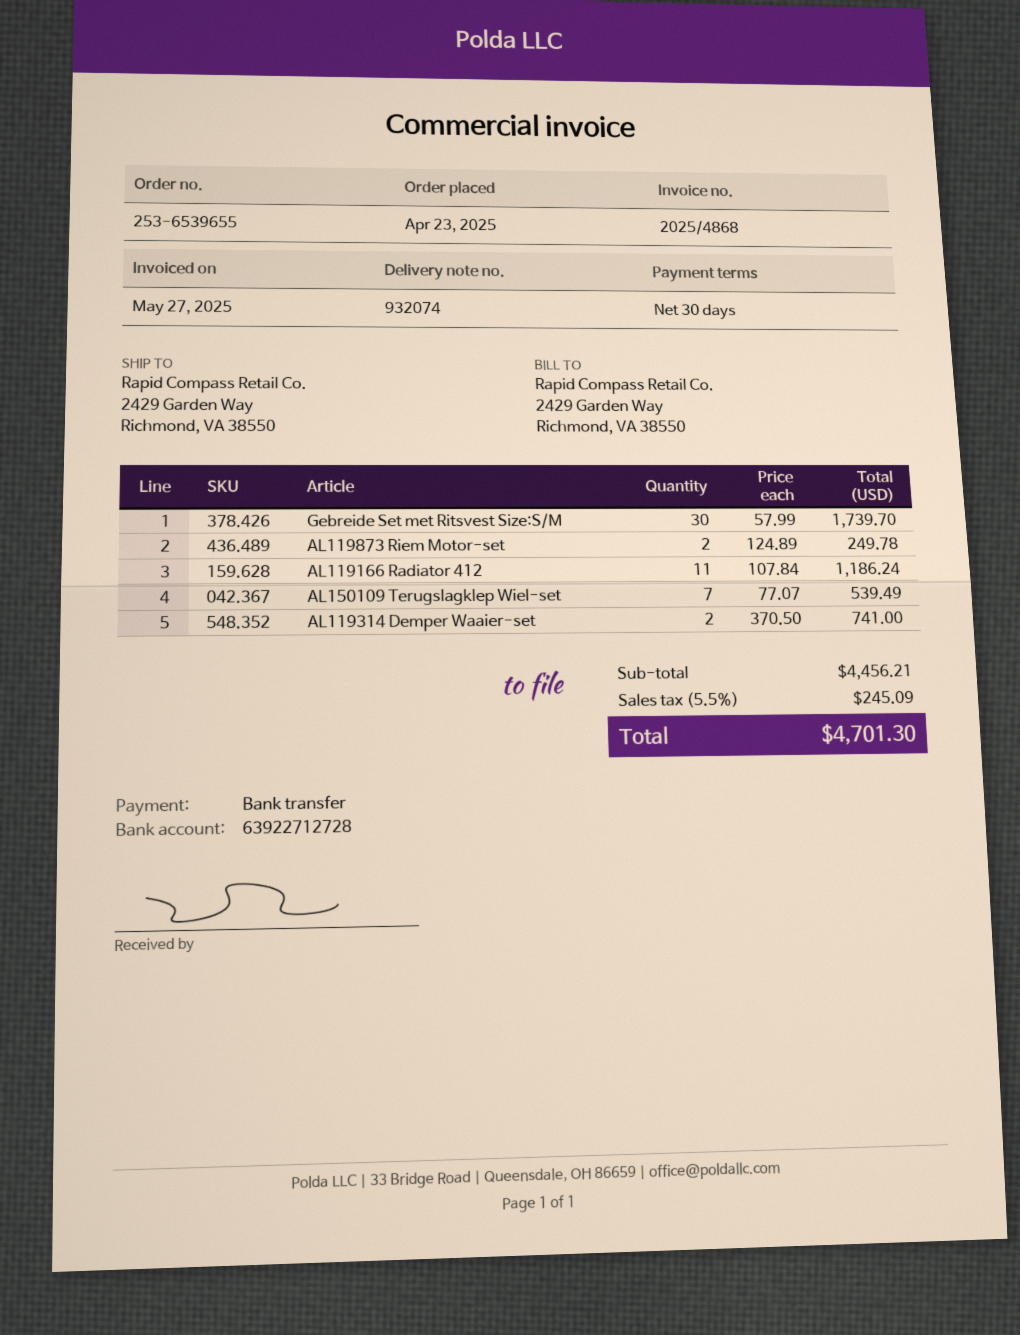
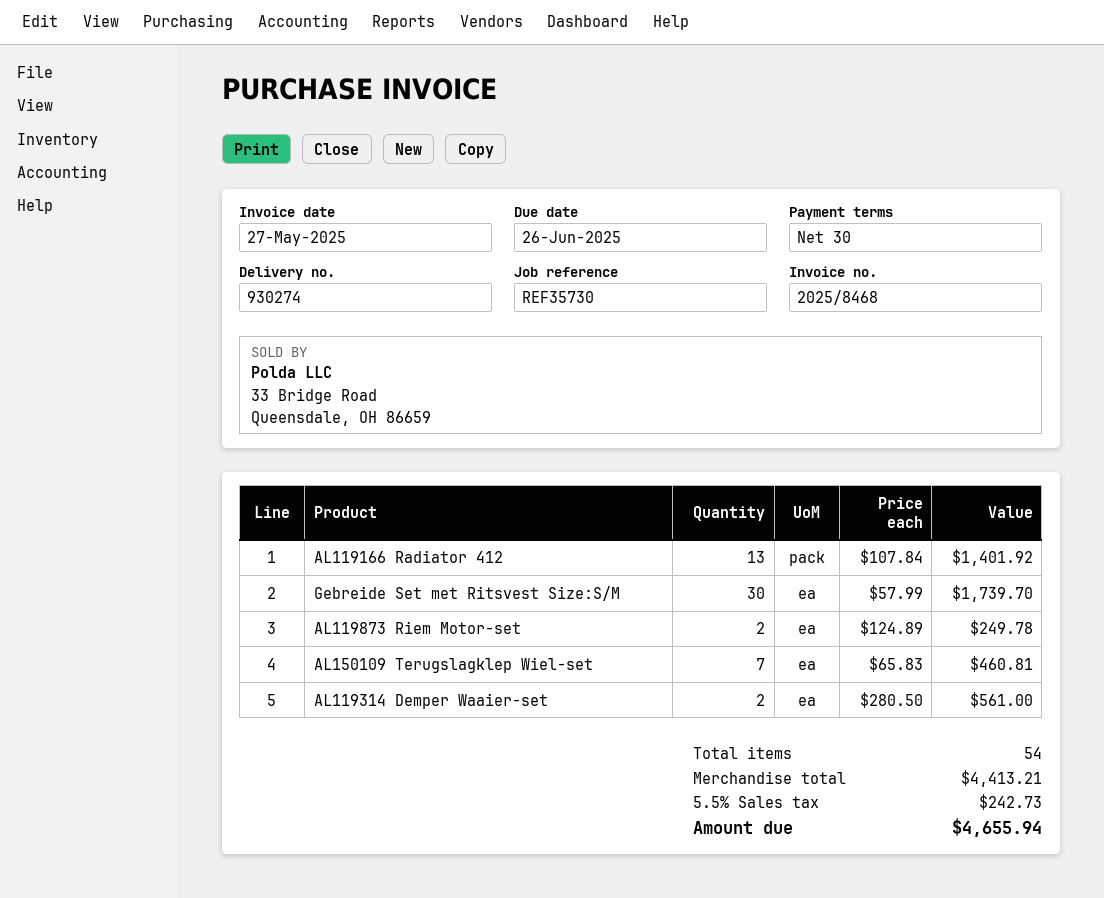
delivery note number: 932074 -> 930274
invoice number: 2025/4868 -> 2025/8468
AL119166 Radiator 412: 11 x 107.84 = 1186.24 -> 13 x 107.84 = 1401.92
AL150109 Terugslagklep Wiel-set: 7 x 77.07 = 539.49 -> 7 x 65.83 = 460.81
AL119314 Demper Waaier-set: 2 x 370.50 = 741.00 -> 2 x 280.50 = 561.00
subtotal: 4456.21 -> 4413.21
tax: 5.5% = 245.09 -> 5.5% = 242.73
total: 4701.30 -> 4655.94

